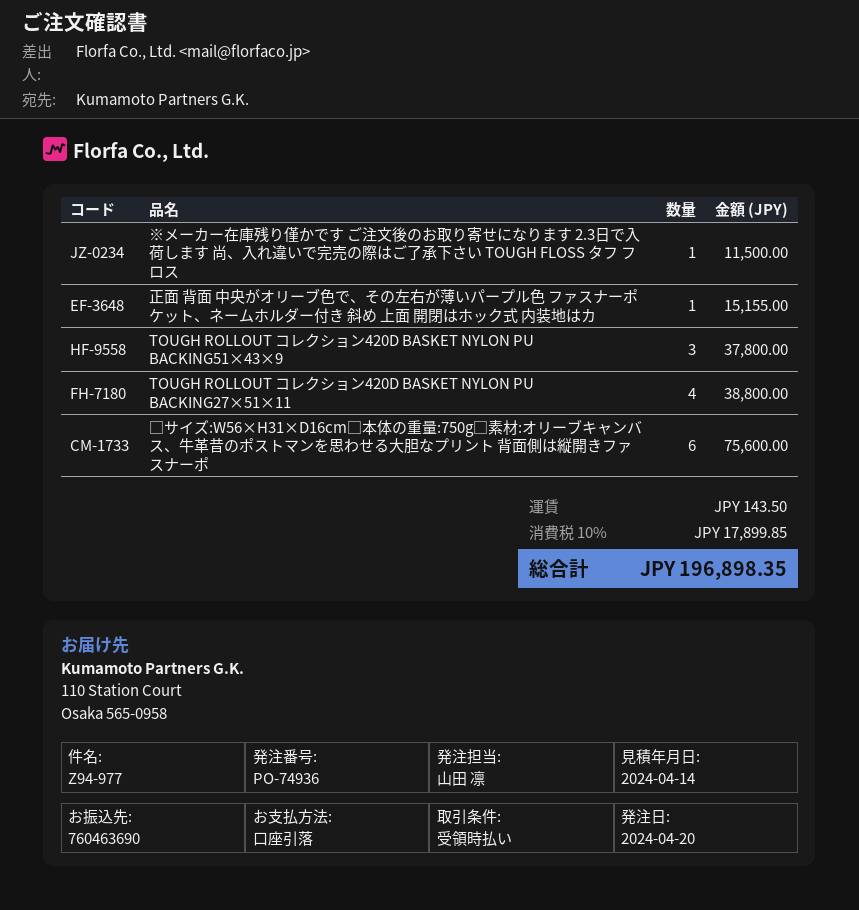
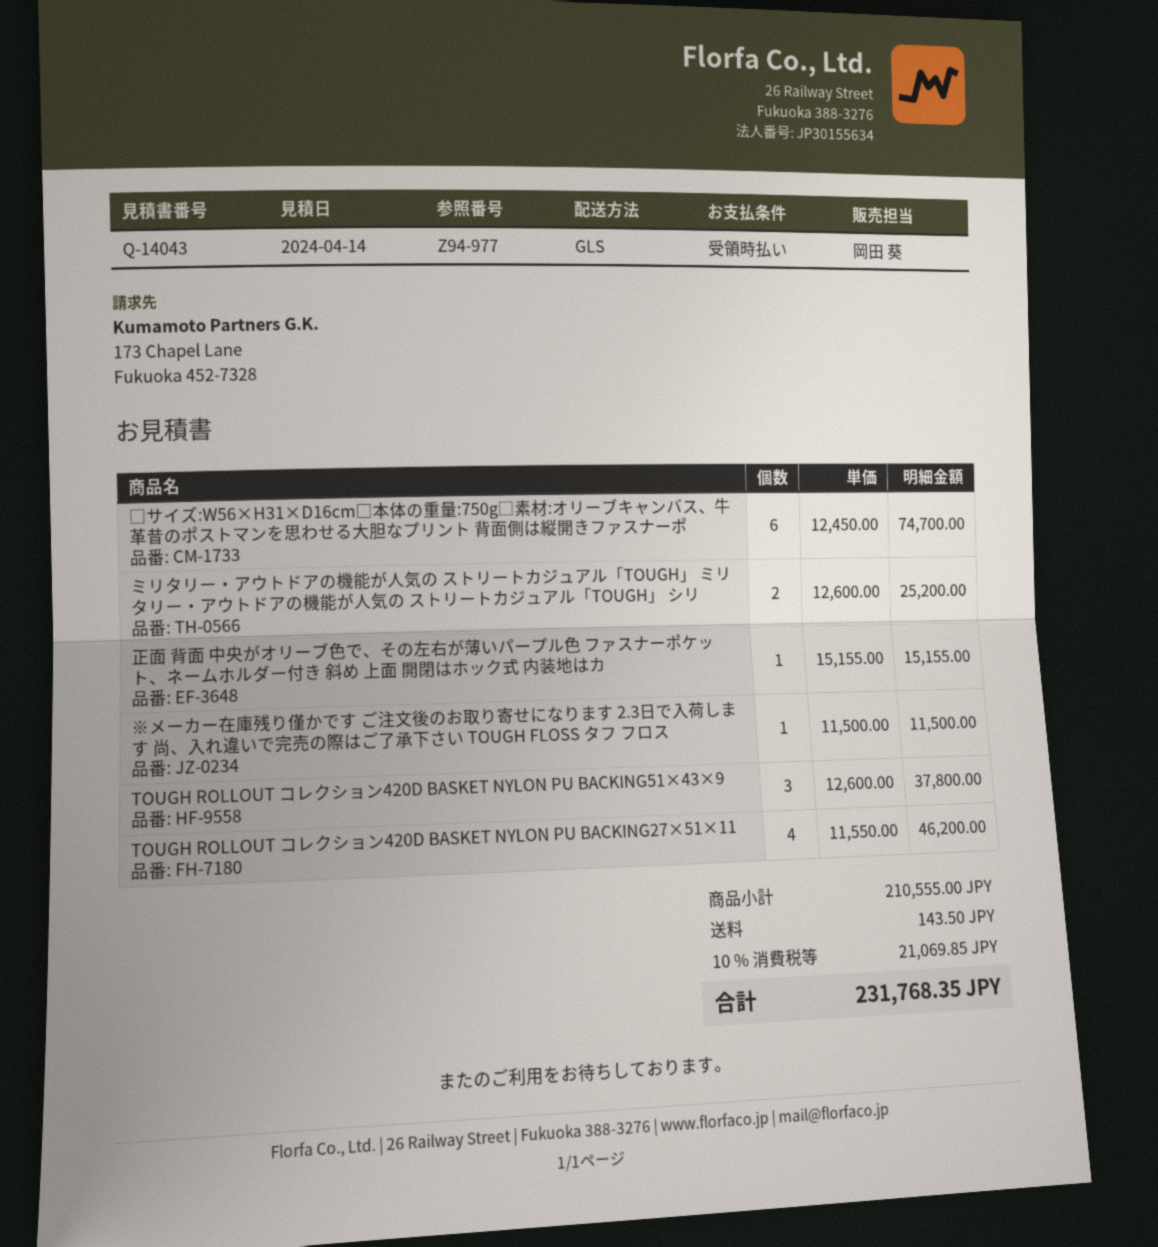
TOUGH ROLLOUT コレクション420D BASKET NYLON PU BACKING27×51×11: 4 for 38800.00 -> 4 for 46200.00
□サイズ:W56×H31×D16cm□本体の重量:750g□素材:オリーブキャンバス、牛革昔のポストマンを思わせる大胆なプリント 背面側は縦開きファスナーポ: 6 for 75600.00 -> 6 for 74700.00
ミリタリー・アウトドアの機能が人気の ストリートカジュアル「TOUGH」 ミリタリー・アウトドアの機能が人気の ストリートカジュアル「TOUGH」 シリ: none -> 2 for 25200.00
tax: 10% = 17899.85 -> 10% = 21069.85
total: 196898.35 -> 231768.35

